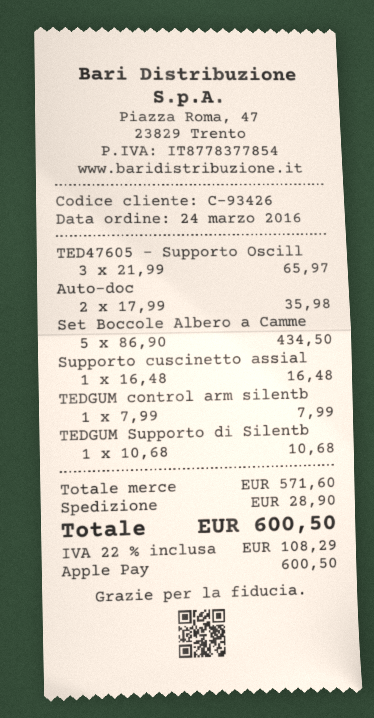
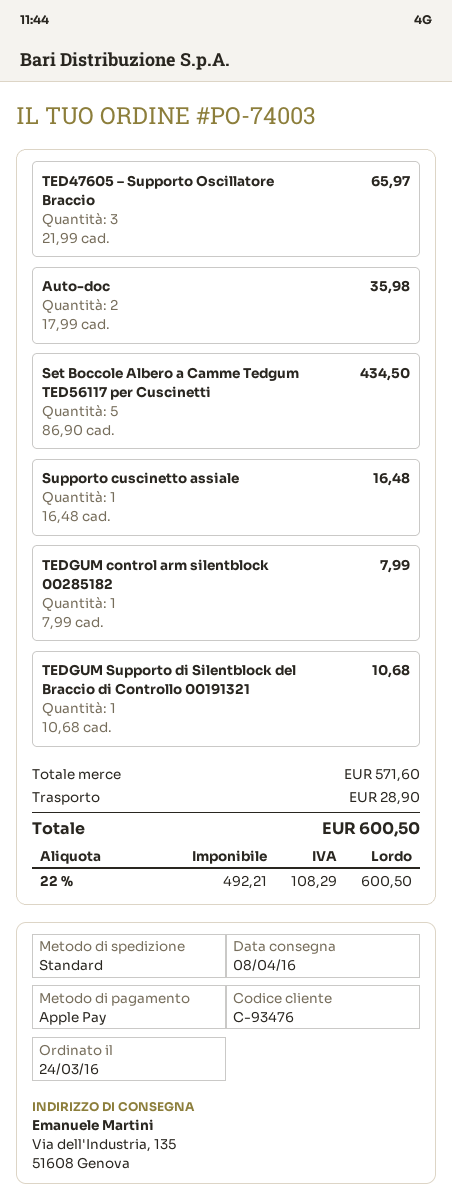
customer number: C-93426 -> C-93476

